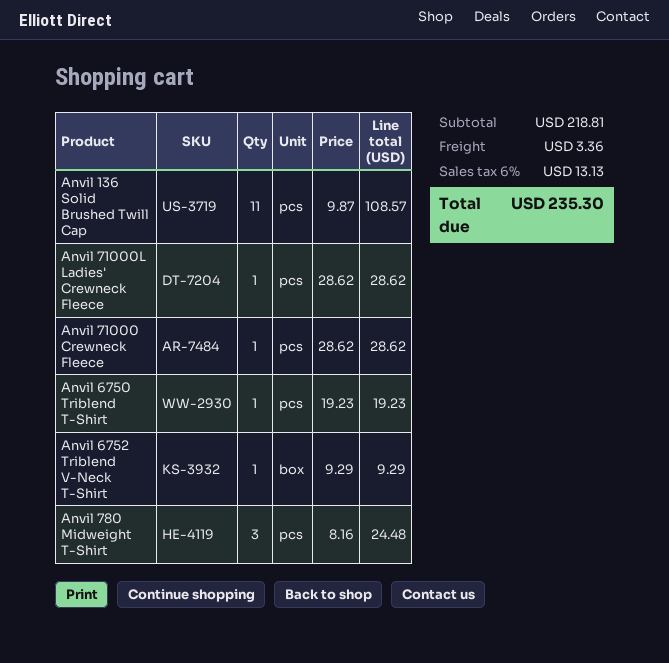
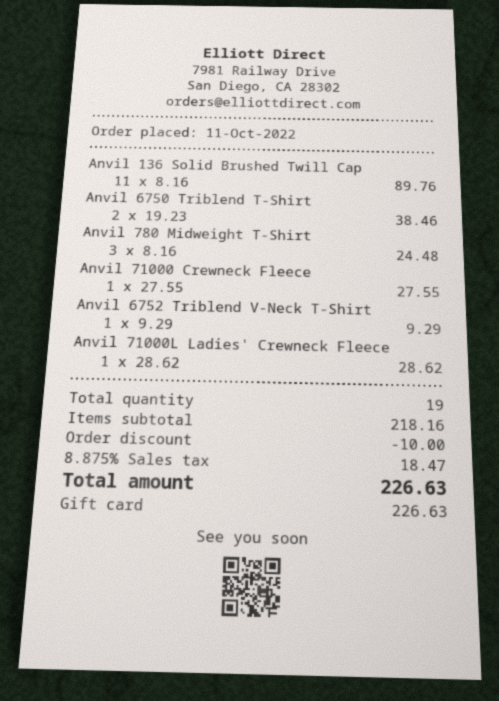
Anvil 136 Solid Brushed Twill Cap: 11 x 9.87 = 108.57 -> 11 x 8.16 = 89.76
Anvil 71000 Crewneck Fleece: 1 x 28.62 = 28.62 -> 1 x 27.55 = 27.55
Anvil 6750 Triblend T-Shirt: 1 x 19.23 = 19.23 -> 2 x 19.23 = 38.46
subtotal: 218.81 -> 218.16
discount: none -> 10.00
shipping: 3.36 -> none
tax: 6% = 13.13 -> 8.875% = 18.47
total: 235.30 -> 226.63

